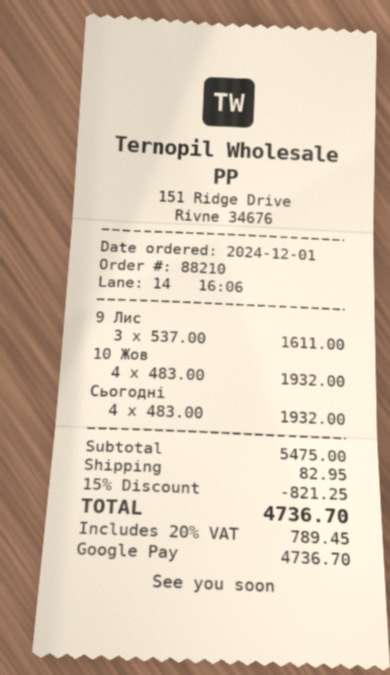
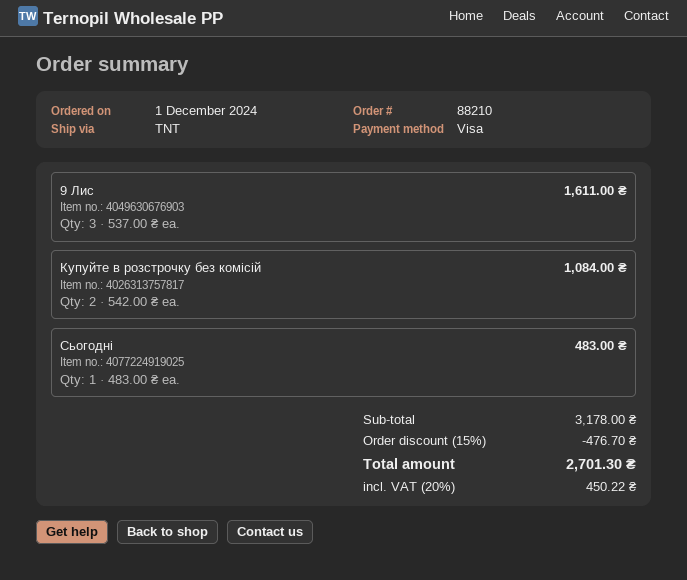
payment method: Google Pay -> Visa
10 Жов: 4 x 483.00 = 1932.00 -> none
Сьогодні: 4 x 483.00 = 1932.00 -> 1 x 483.00 = 483.00
Купуйте в розстрочку без комісій: none -> 2 x 542.00 = 1084.00
subtotal: 5475.00 -> 3178.00
discount: 15% = 821.25 -> 15% = 476.70
shipping: 82.95 -> none
tax: 20% = 789.45 -> 20% = 450.22
total: 4736.70 -> 2701.30

